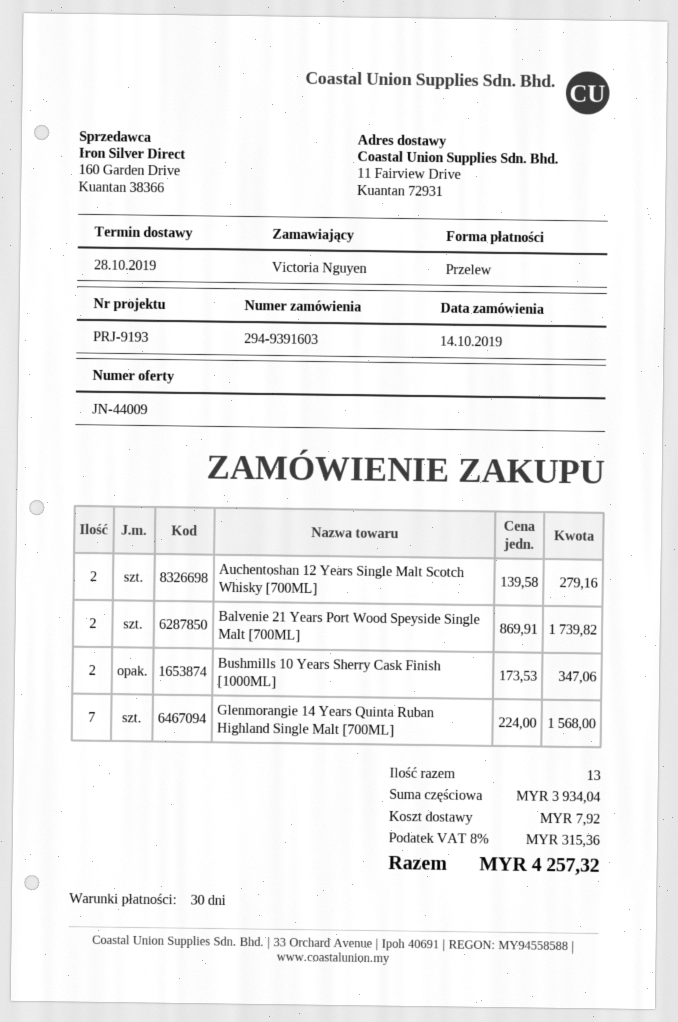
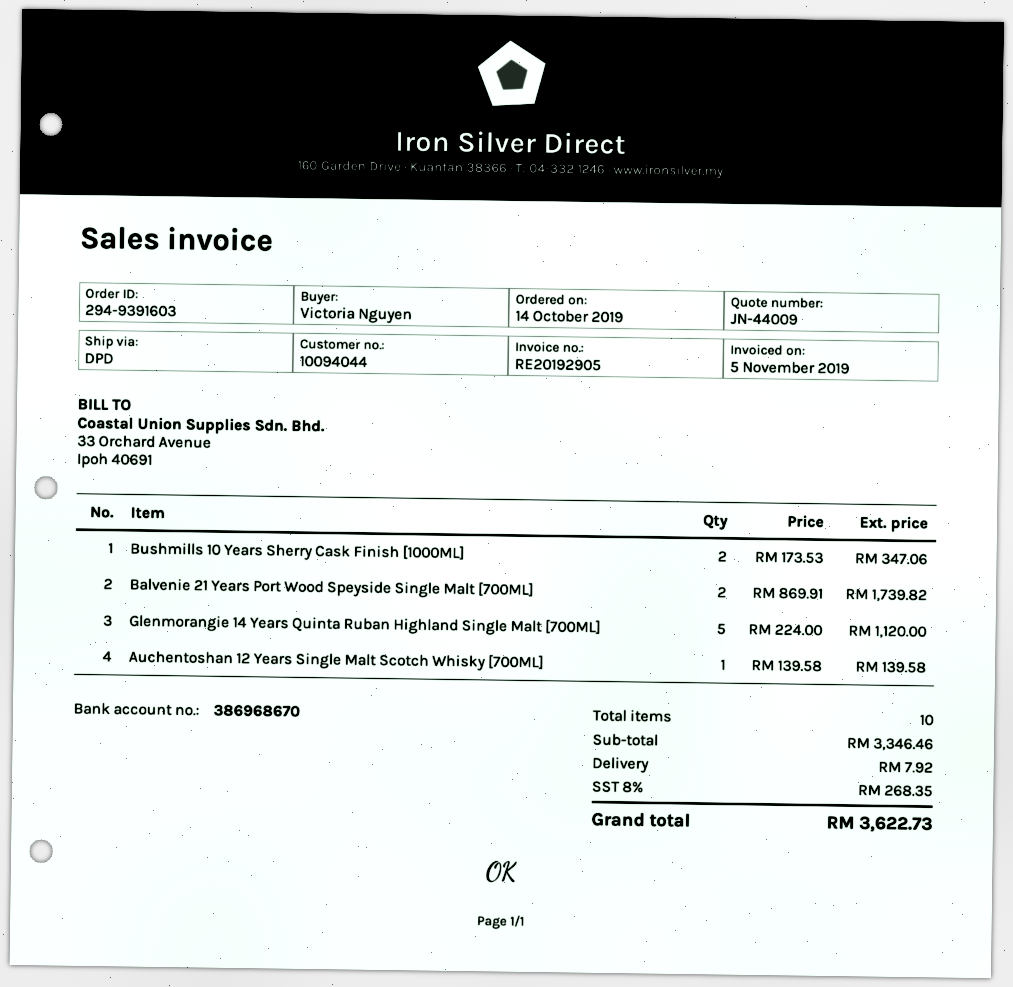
Auchentoshan 12 Years Single Malt Scotch Whisky [700ML]: 2 x 139.58 = 279.16 -> 1 x 139.58 = 139.58
Glenmorangie 14 Years Quinta Ruban Highland Single Malt [700ML]: 7 x 224.00 = 1568.00 -> 5 x 224.00 = 1120.00
total quantity: 13 -> 10
subtotal: 3934.04 -> 3346.46
tax: 8% = 315.36 -> 8% = 268.35
total: 4257.32 -> 3622.73

